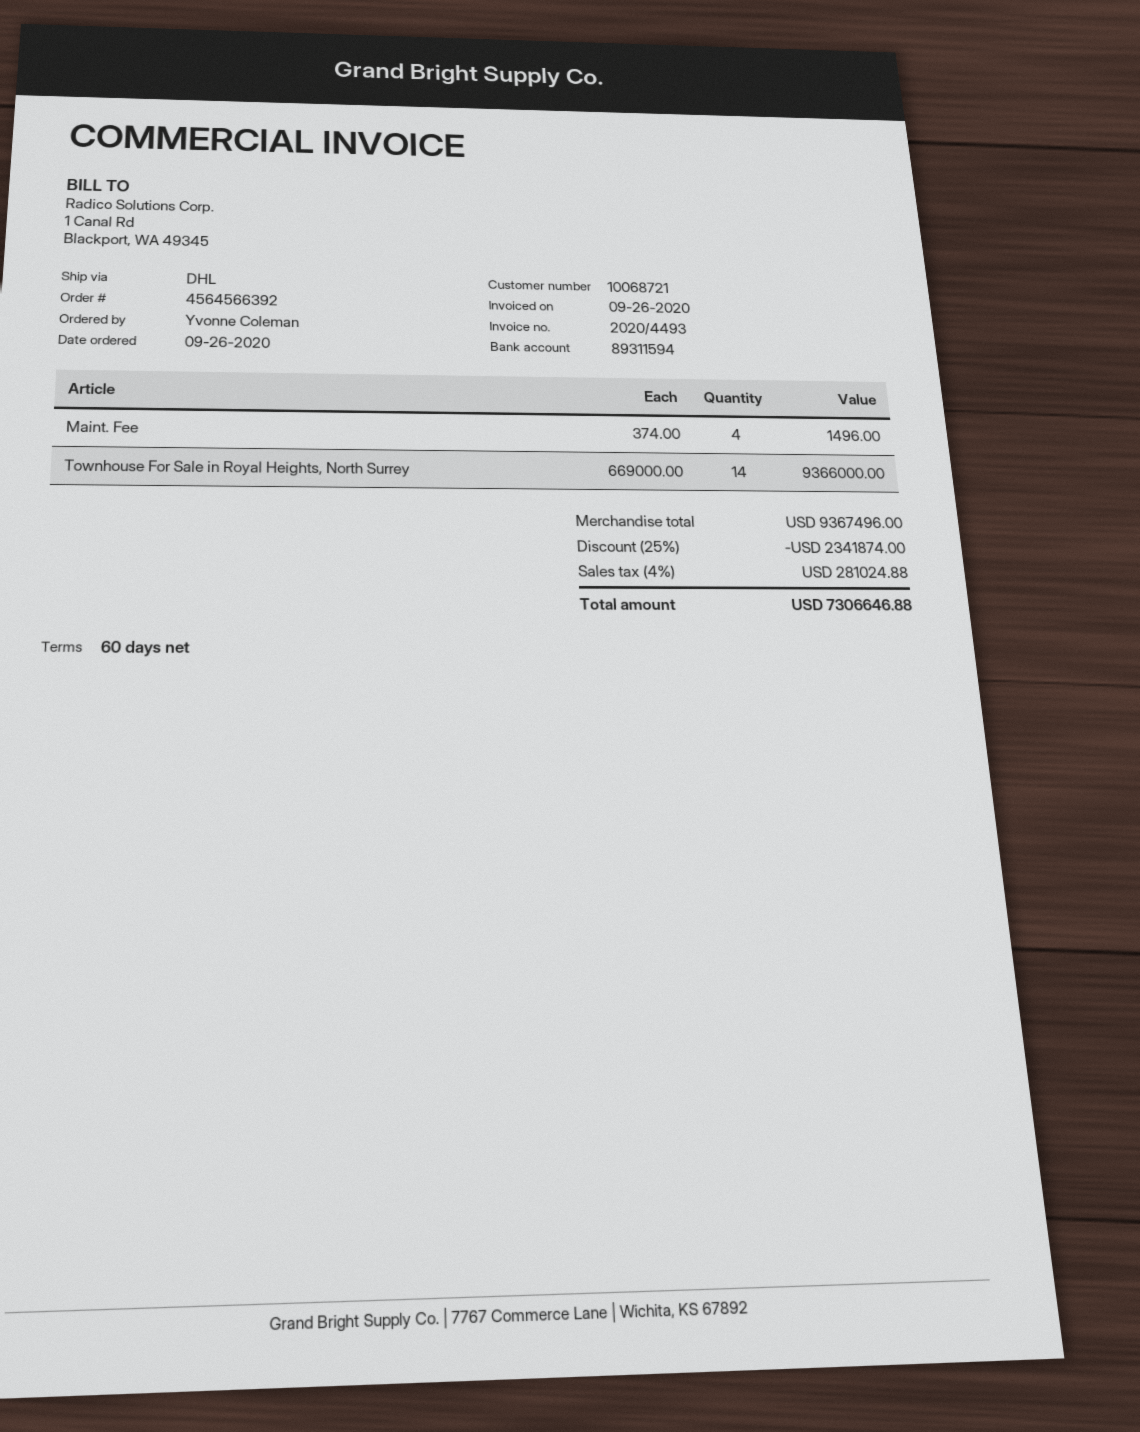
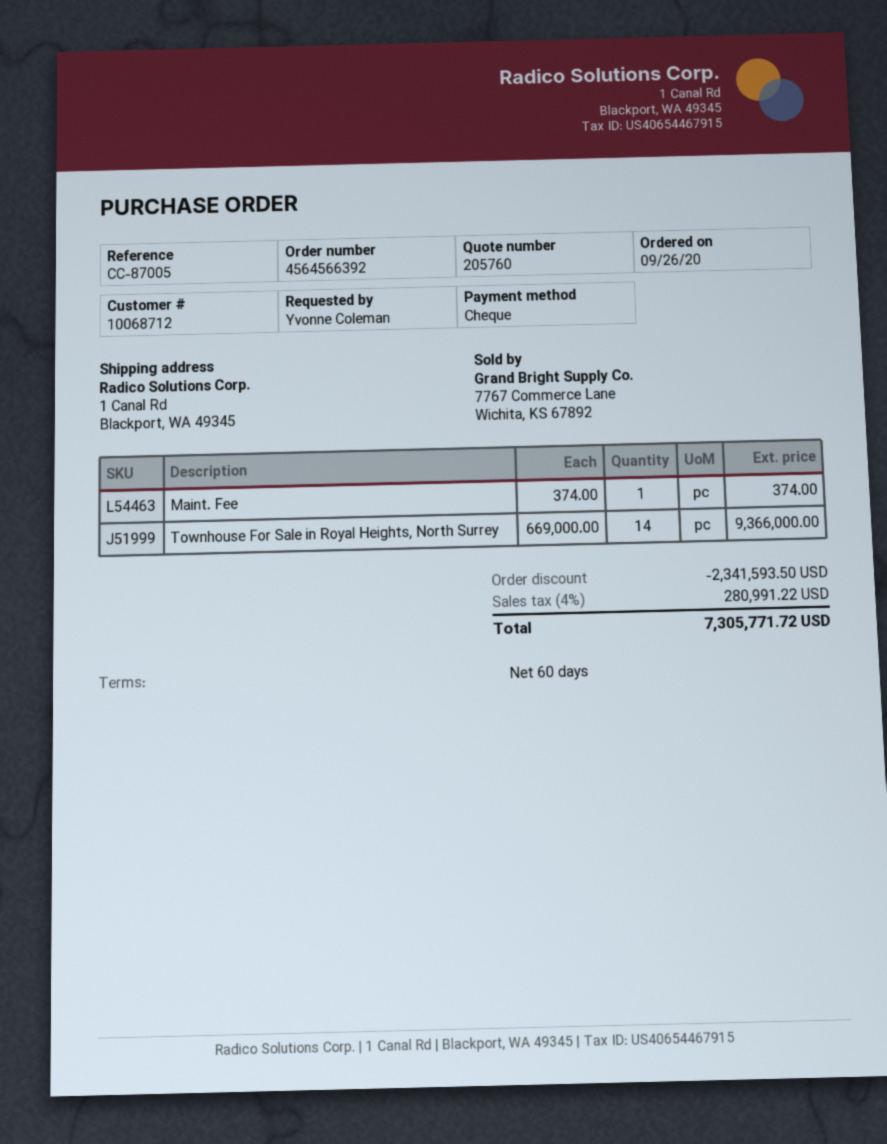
customer number: 10068721 -> 10068712
Maint. Fee: 4 x 374.00 = 1496.00 -> 1 x 374.00 = 374.00
discount: 2341874.00 -> 2341593.50
tax: 4% = 281024.88 -> 4% = 280991.22
total: 7306646.88 -> 7305771.72

